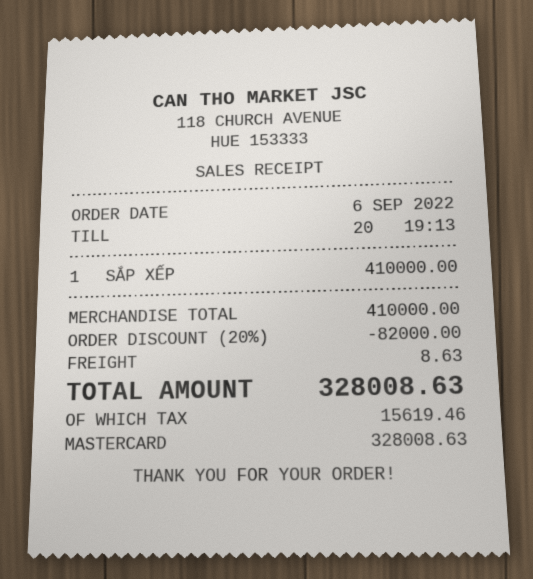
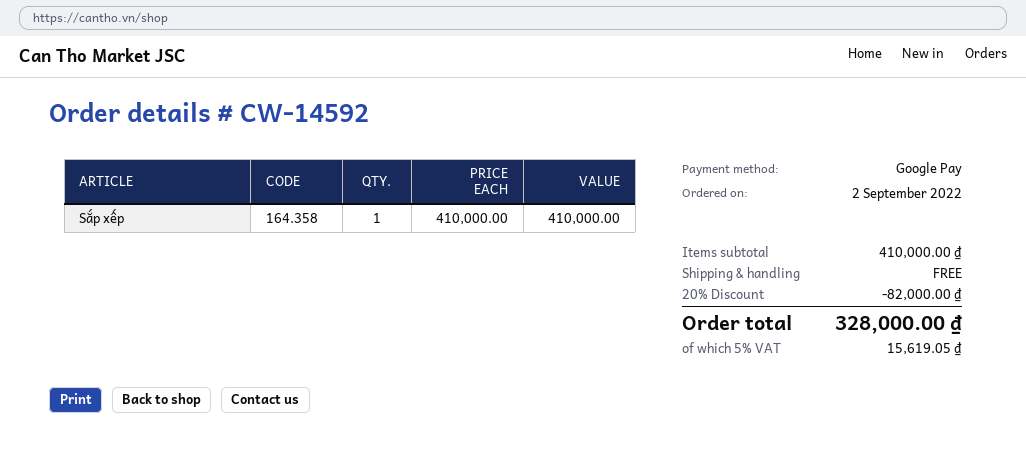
order date: 2022-09-06 -> 2022-09-02
payment method: Mastercard -> Google Pay
shipping: 8.63 -> 0.00
tax: 15619.46 -> 15619.05
total: 328008.63 -> 328000.00

